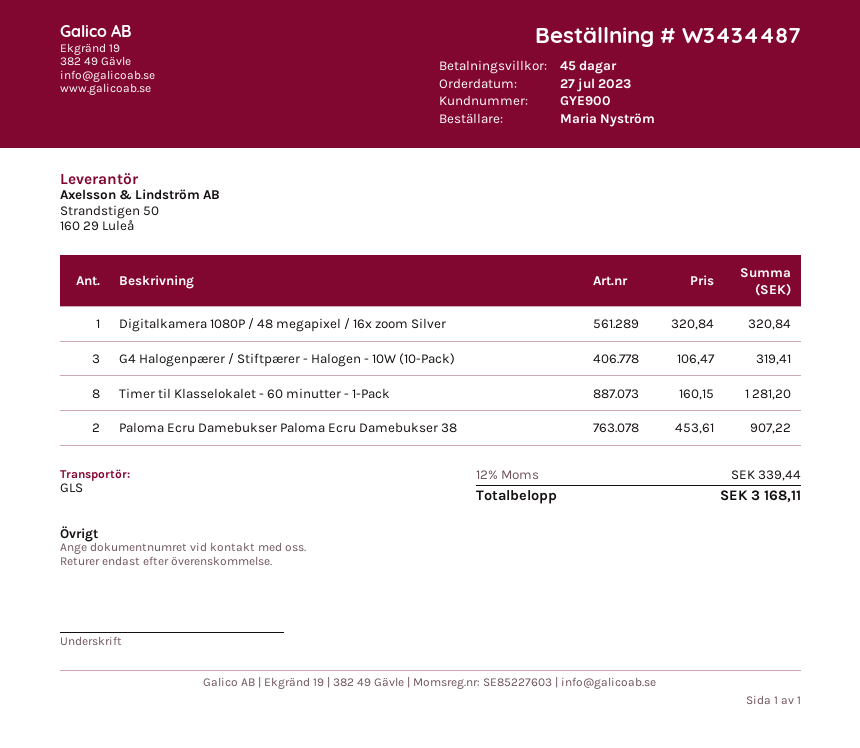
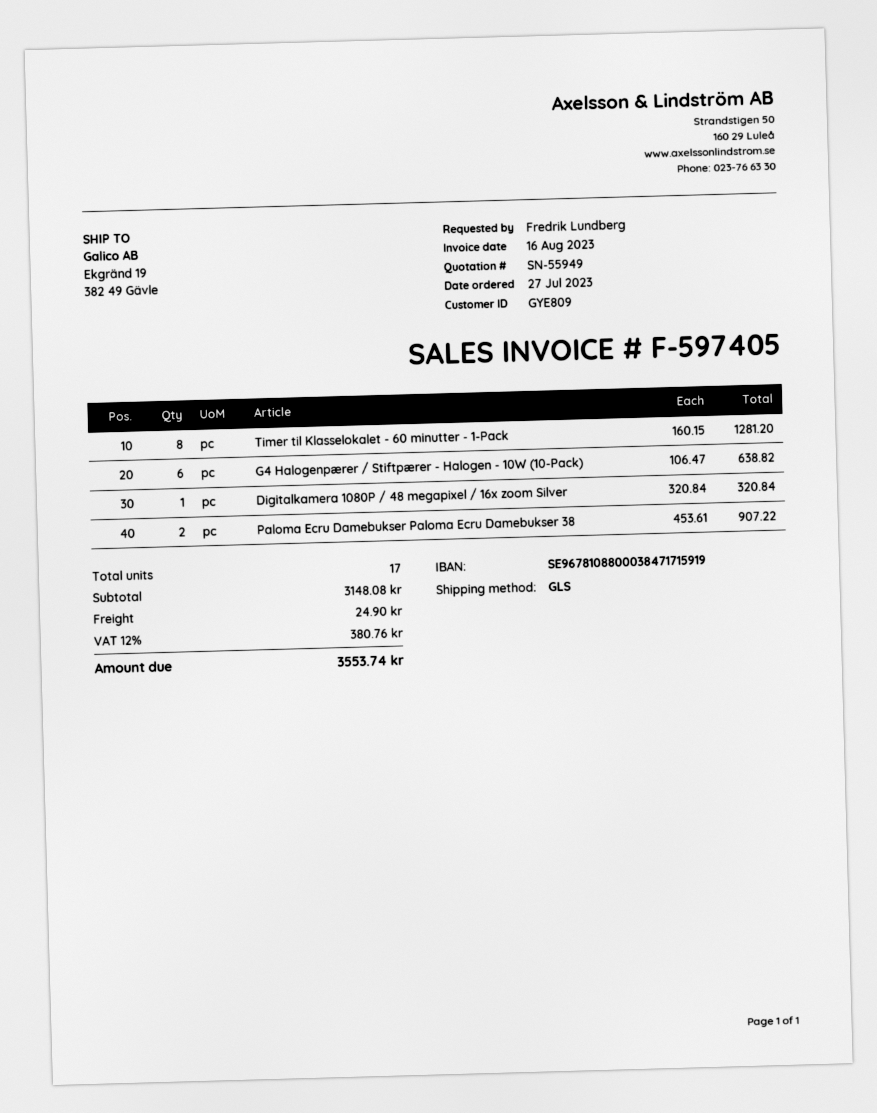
customer number: GYE900 -> GYE809
ordered by: Maria Nyström -> Fredrik Lundberg
G4 Halogenpærer / Stiftpærer - Halogen - 10W (10-Pack): 3 x 106.47 = 319.41 -> 6 x 106.47 = 638.82
shipping: none -> 24.90
tax: 12% = 339.44 -> 12% = 380.76
total: 3168.11 -> 3553.74

